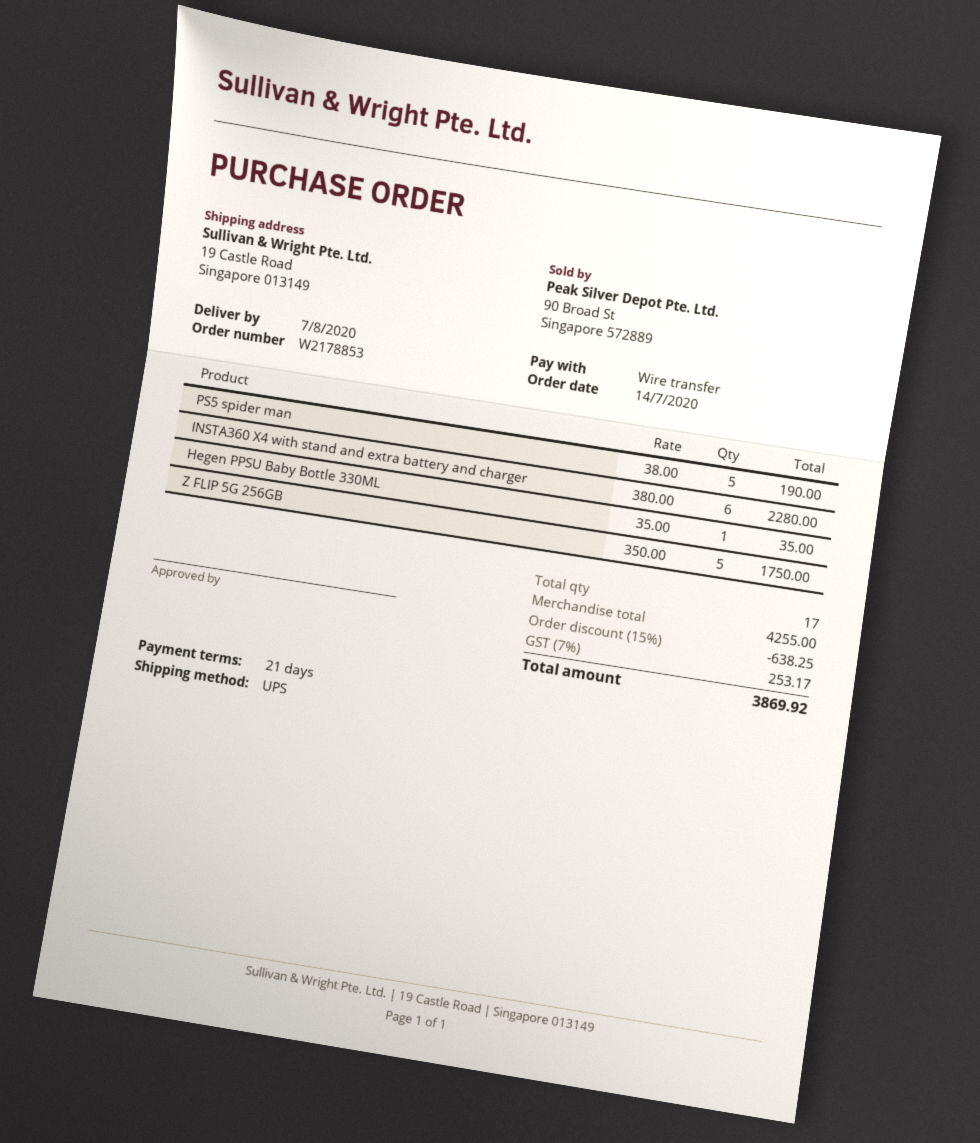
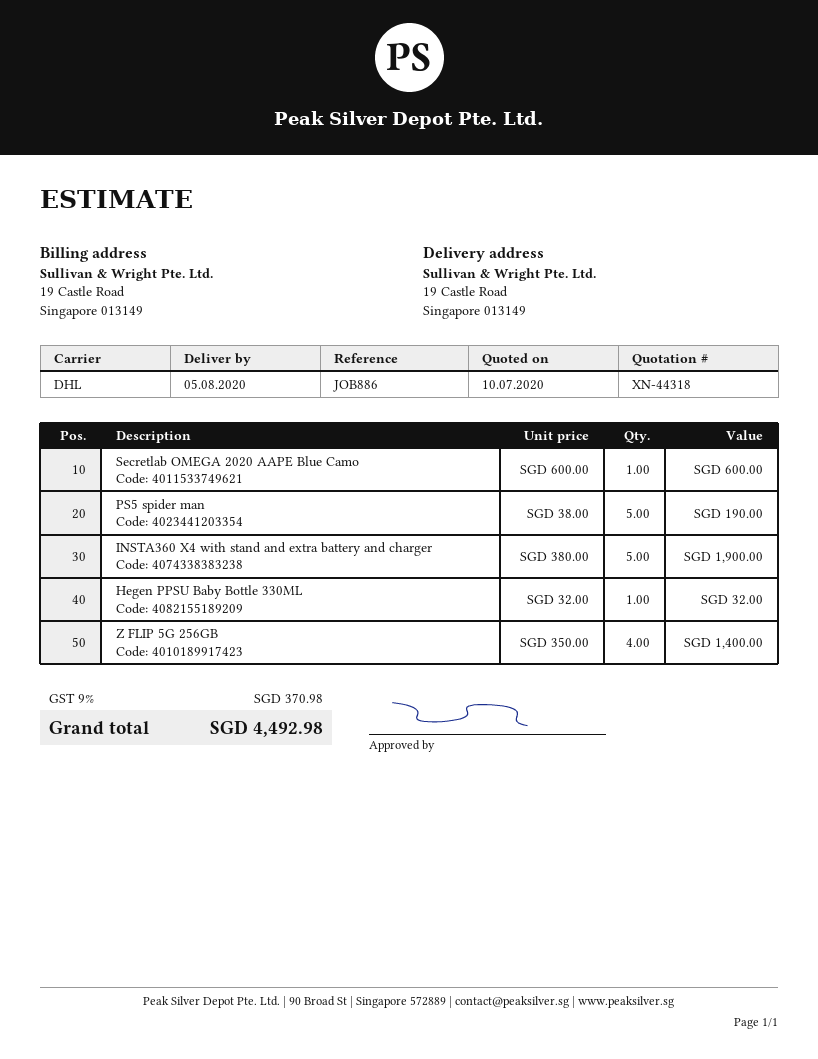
delivery date: 2020-08-07 -> 2020-08-05
shipping method: UPS -> DHL
INSTA360 X4 with stand and extra battery and charger: 6 x 380.00 = 2280.00 -> 5 x 380.00 = 1900.00
Hegen PPSU Baby Bottle 330ML: 1 x 35.00 = 35.00 -> 1 x 32.00 = 32.00
Z FLIP 5G 256GB: 5 x 350.00 = 1750.00 -> 4 x 350.00 = 1400.00
Secretlab OMEGA 2020 AAPE Blue Camo: none -> 1 x 600.00 = 600.00
discount: 15% = 638.25 -> none
tax: 7% = 253.17 -> 9% = 370.98
total: 3869.92 -> 4492.98

